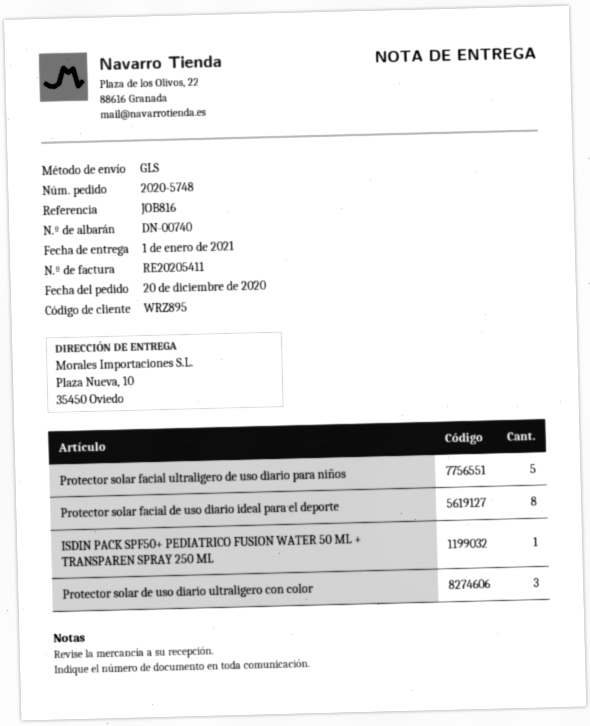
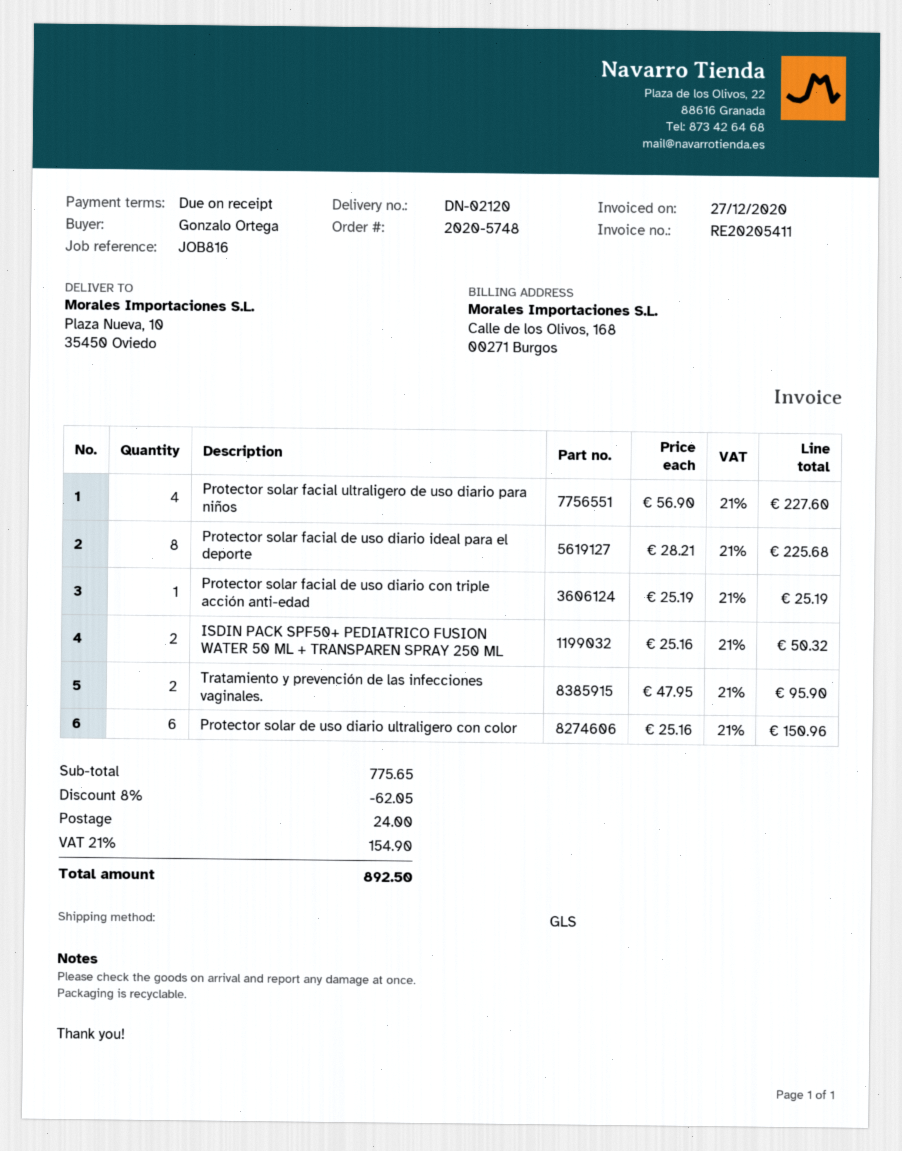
delivery note number: DN-00740 -> DN-02120
Protector solar facial ultraligero de uso diario para niños: 5 -> 4
ISDIN PACK SPF50+ PEDIATRICO FUSION WATER 50 ML + TRANSPAREN SPRAY 250 ML: 1 -> 2
Protector solar de uso diario ultraligero con color: 3 -> 6
Protector solar facial de uso diario con triple acción anti-edad: none -> 1
Tratamiento y prevención de las infecciones vaginales.: none -> 2

